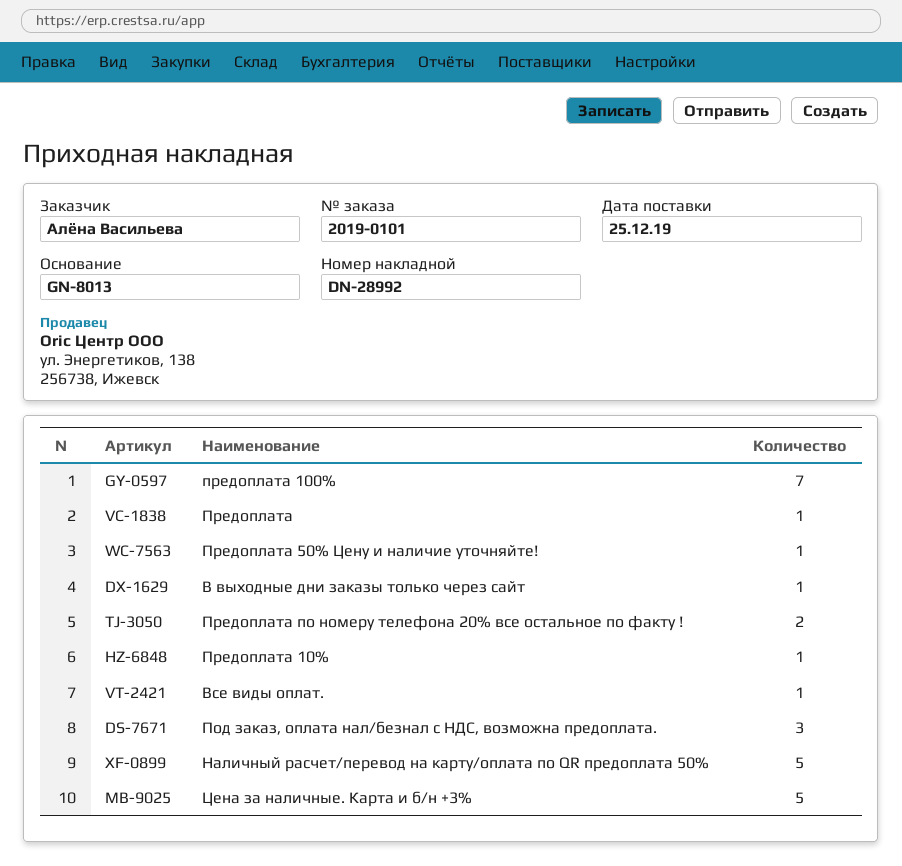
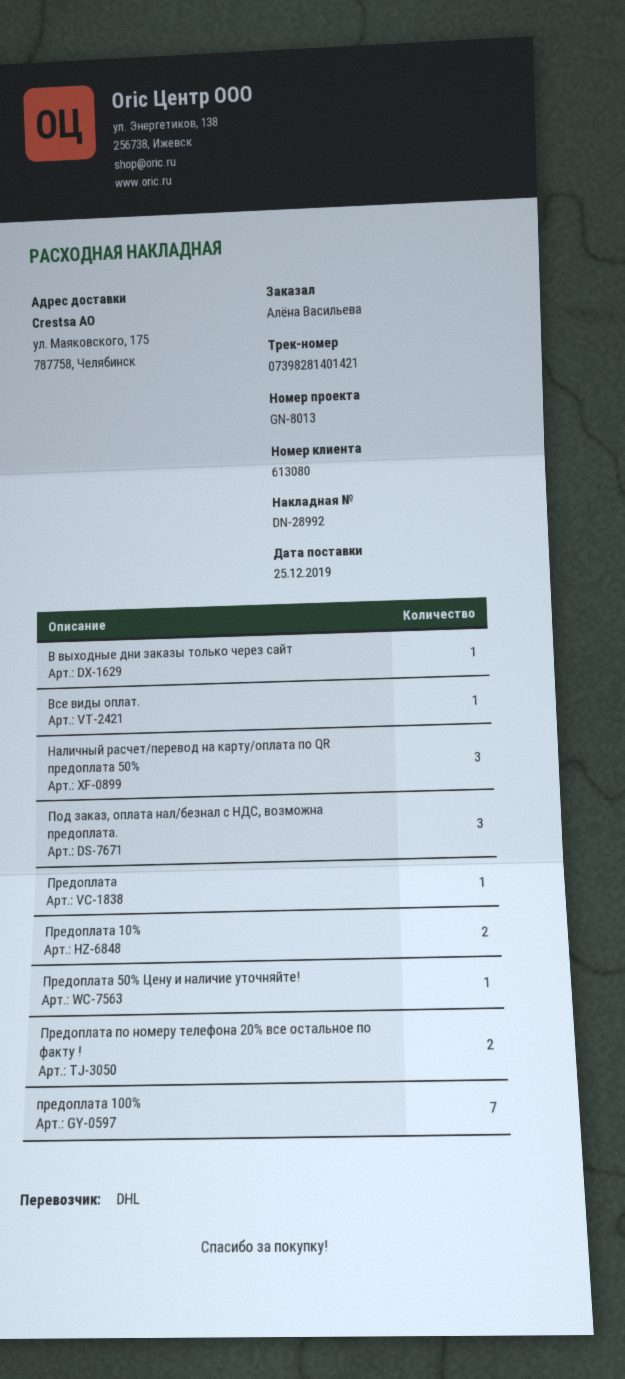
Предоплата 10%: 1 -> 2
Наличный расчет/перевод на карту/оплата по QR предоплата 50%: 5 -> 3
Цена за наличные. Карта и б/н +3%: 5 -> none

